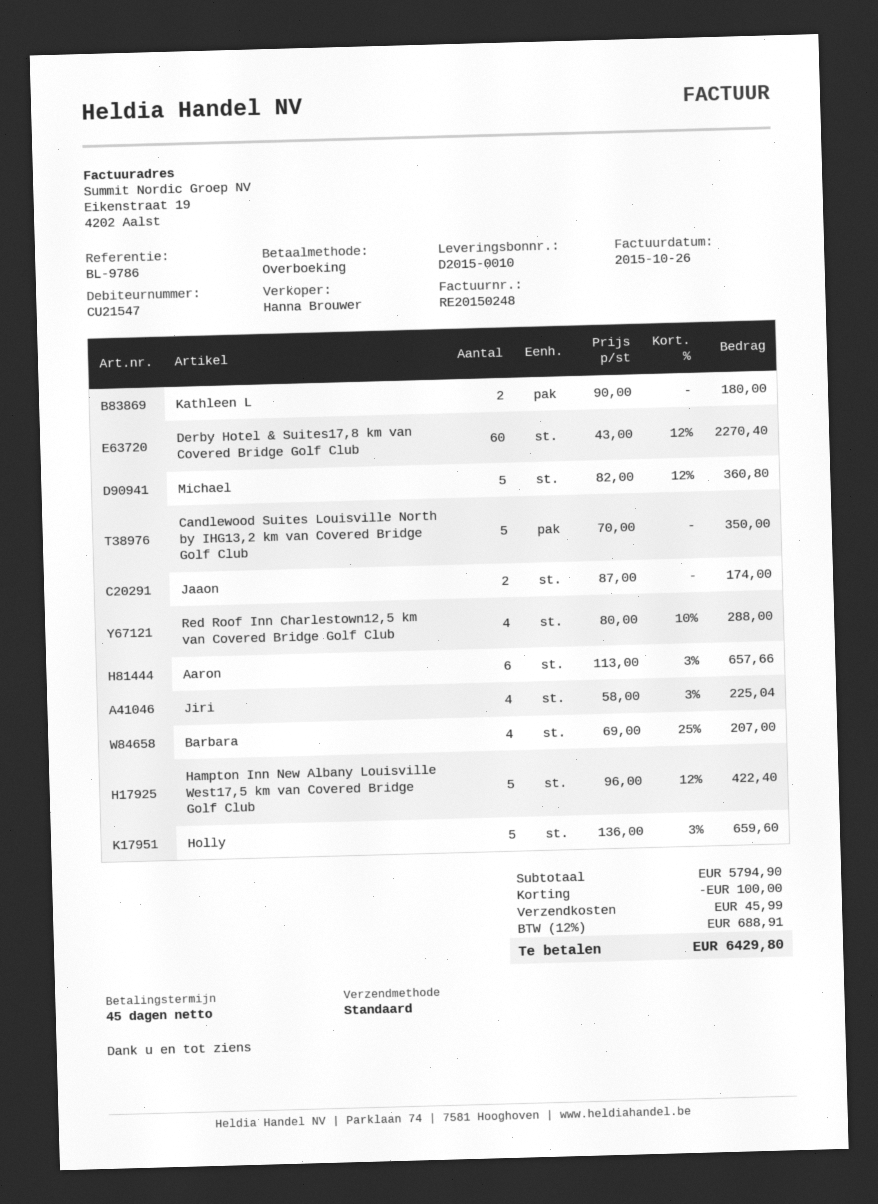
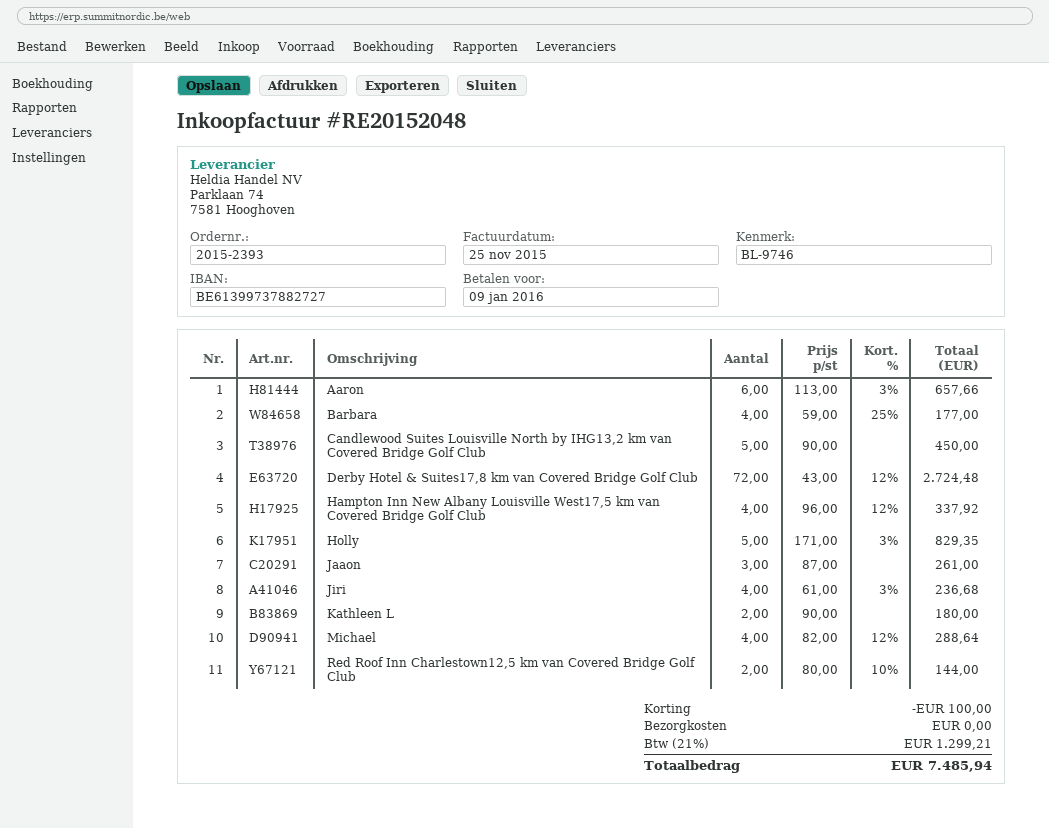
invoice number: RE20150248 -> RE20152048
invoice date: 2015-10-26 -> 2015-11-25
reference: BL-9786 -> BL-9746
Derby Hotel & Suites17,8 km van Covered Bridge Golf Club: 60 x 43.00 - 12% = 2270.40 -> 72 x 43.00 - 12% = 2724.48
Michael: 5 x 82.00 - 12% = 360.80 -> 4 x 82.00 - 12% = 288.64
Candlewood Suites Louisville North by IHG13,2 km van Covered Bridge Golf Club: 5 x 70.00 = 350.00 -> 5 x 90.00 = 450.00
Jaaon: 2 x 87.00 = 174.00 -> 3 x 87.00 = 261.00
Red Roof Inn Charlestown12,5 km van Covered Bridge Golf Club: 4 x 80.00 - 10% = 288.00 -> 2 x 80.00 - 10% = 144.00
Jiri: 4 x 58.00 - 3% = 225.04 -> 4 x 61.00 - 3% = 236.68
Barbara: 4 x 69.00 - 25% = 207.00 -> 4 x 59.00 - 25% = 177.00
Hampton Inn New Albany Louisville West17,5 km van Covered Bridge Golf Club: 5 x 96.00 - 12% = 422.40 -> 4 x 96.00 - 12% = 337.92
Holly: 5 x 136.00 - 3% = 659.60 -> 5 x 171.00 - 3% = 829.35
shipping: 45.99 -> 0.00
tax: 12% = 688.91 -> 21% = 1299.21
total: 6429.80 -> 7485.94

